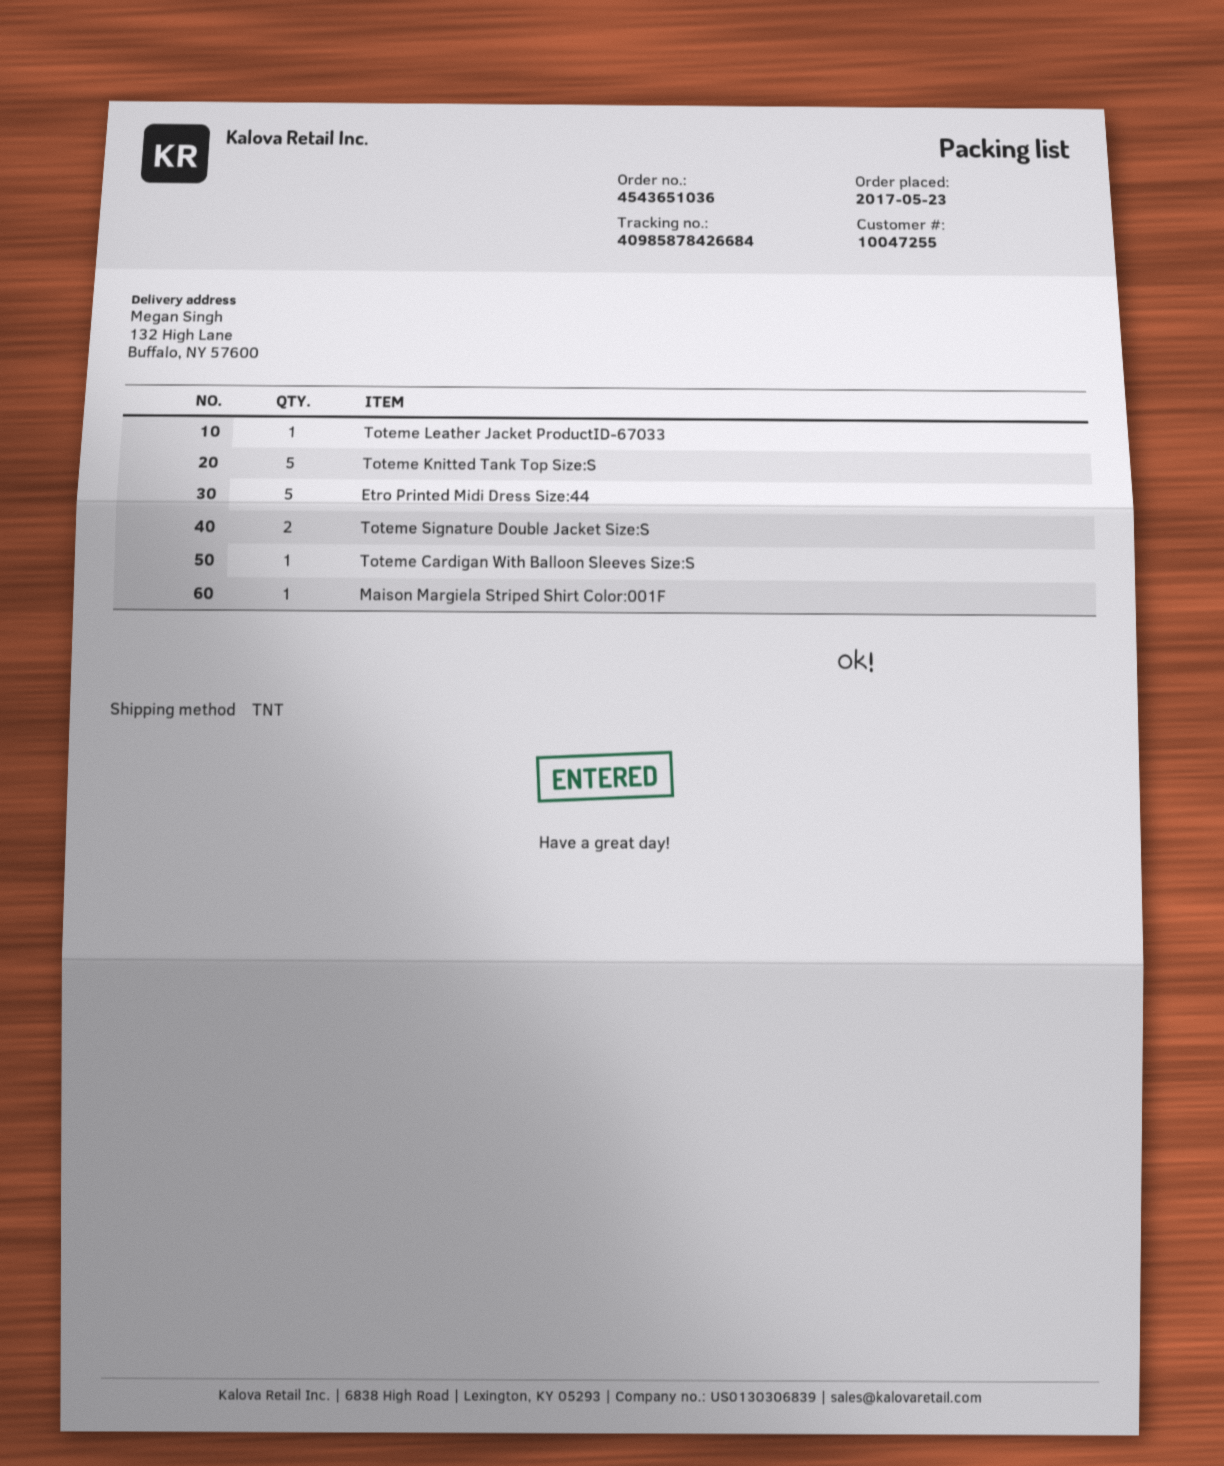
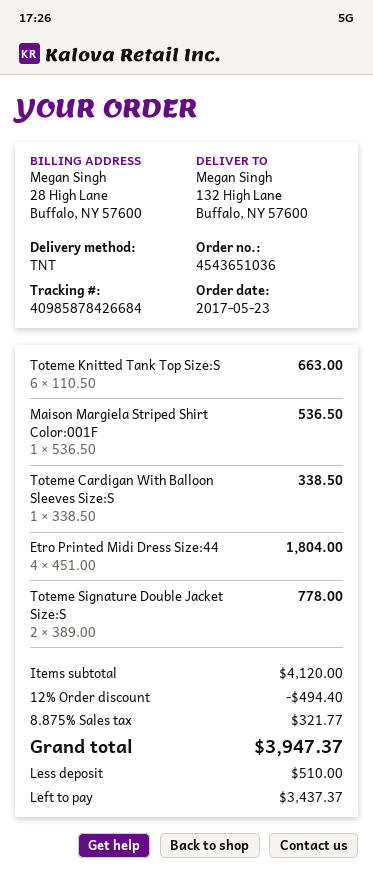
Toteme Leather Jacket ProductID-67033: 1 -> none
Toteme Knitted Tank Top Size:S: 5 -> 6
Etro Printed Midi Dress Size:44: 5 -> 4

